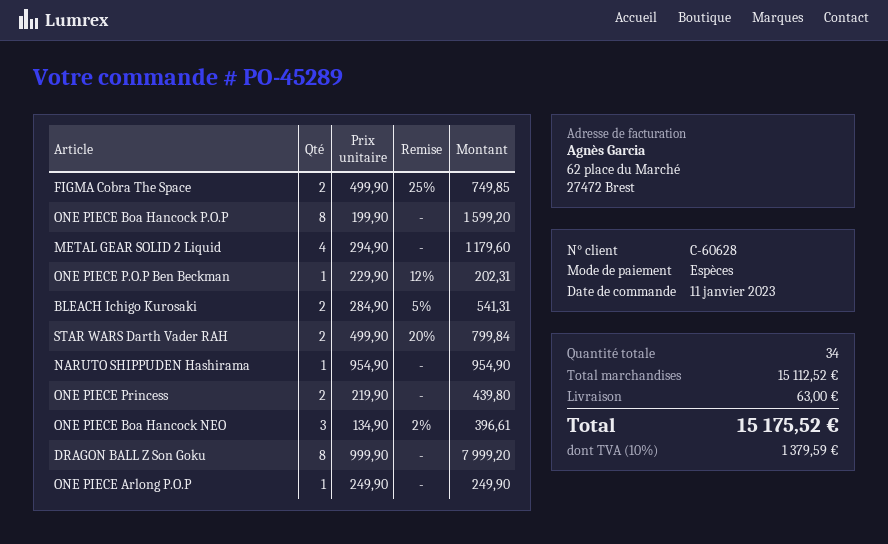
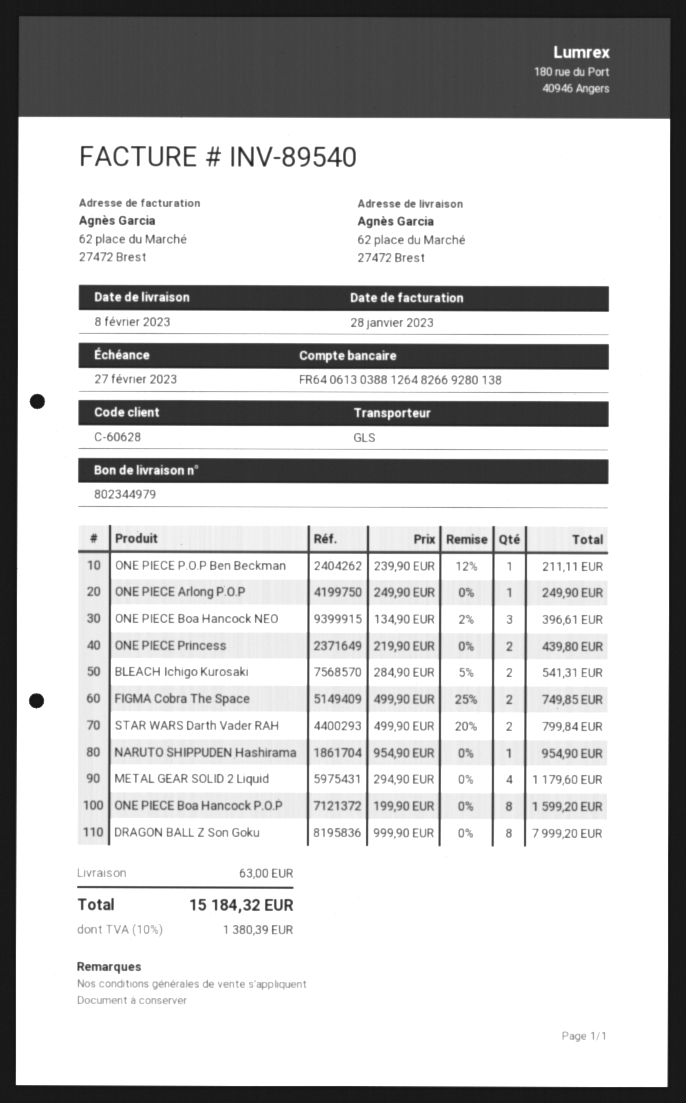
ONE PIECE P.O.P Ben Beckman: 1 x 229.90 - 12% = 202.31 -> 1 x 239.90 - 12% = 211.11
tax: 10% = 1379.59 -> 10% = 1380.39
total: 15175.52 -> 15184.32

